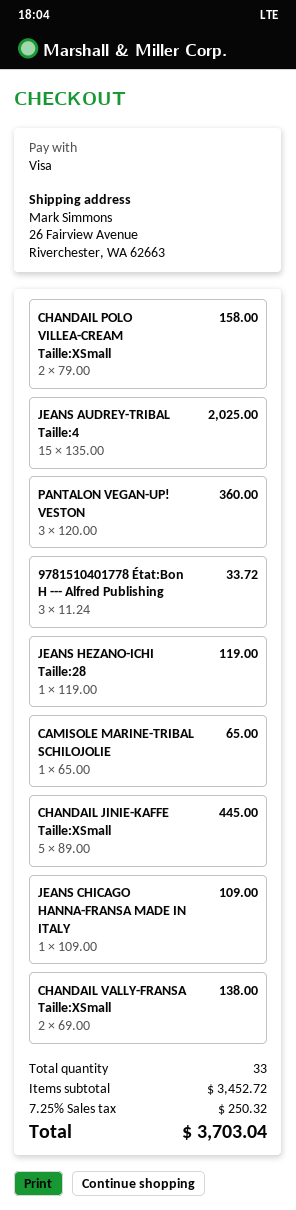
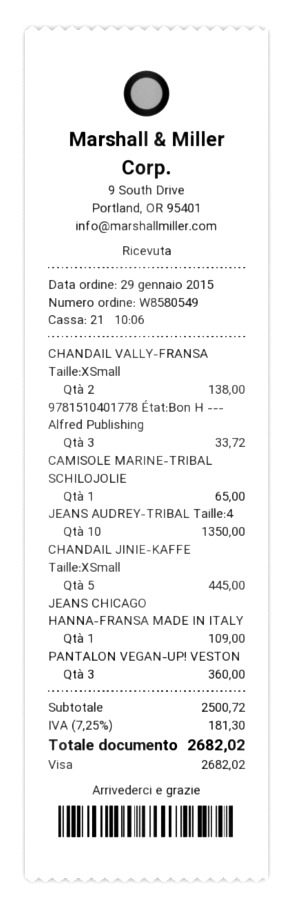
CHANDAIL POLO VILLEA-CREAM Taille:XSmall: 2 for 158.00 -> none
JEANS AUDREY-TRIBAL Taille:4: 15 for 2025.00 -> 10 for 1350.00
JEANS HEZANO-ICHI Taille:28: 1 for 119.00 -> none
subtotal: 3452.72 -> 2500.72
tax: 7.25% = 250.32 -> 7.25% = 181.30
total: 3703.04 -> 2682.02

